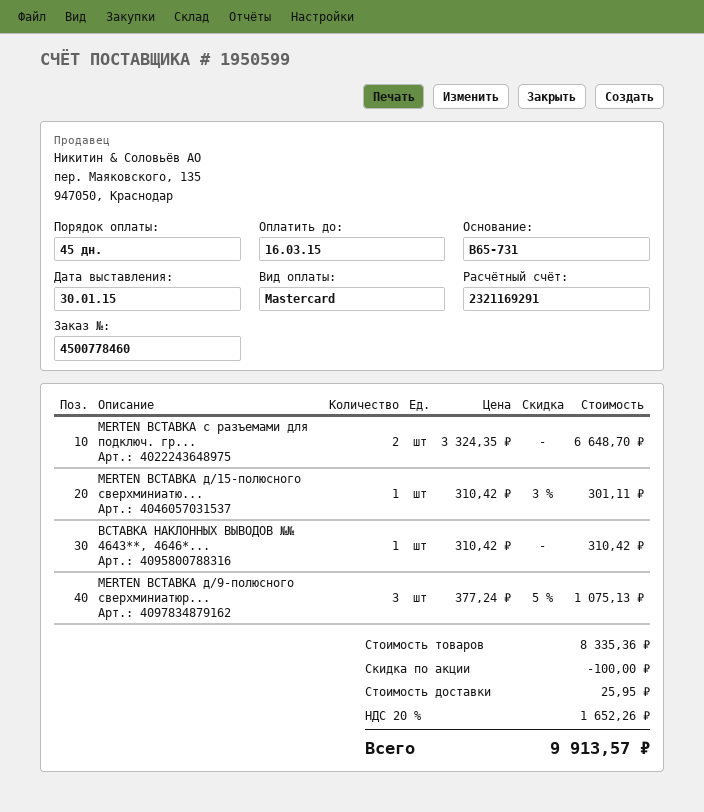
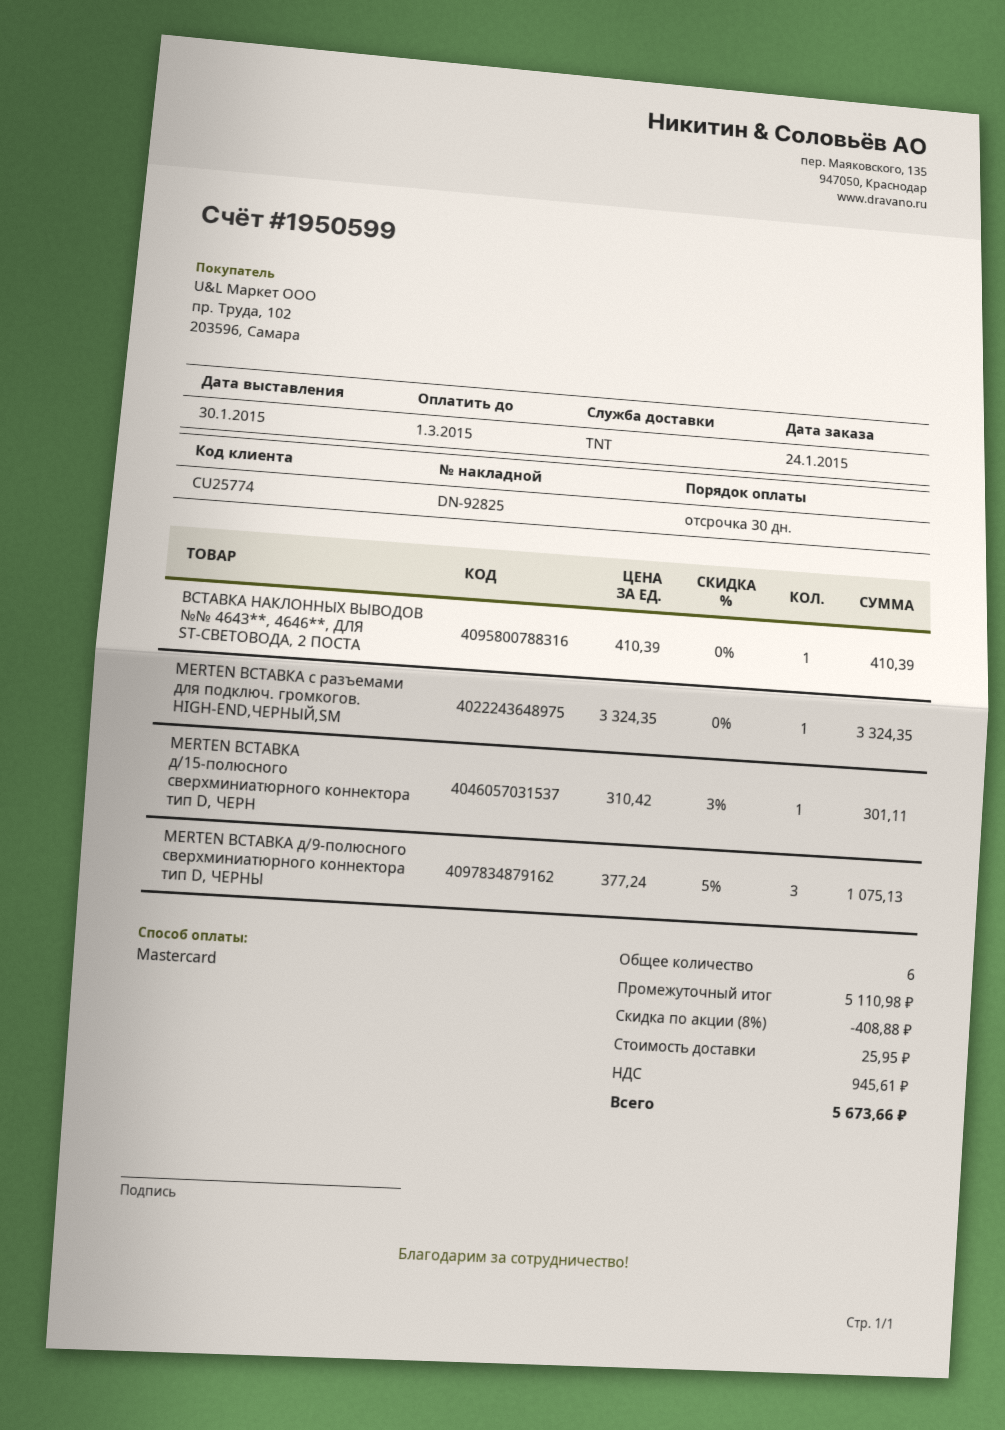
payment terms: 45 days -> 30 days
due date: 2015-03-16 -> 2015-03-01
MERTEN ВСТАВКА с разъемами для подключ. гр...: 2 x 3324.35 = 6648.70 -> 1 x 3324.35 = 3324.35
ВСТАВКА НАКЛОННЫХ ВЫВОДОВ №№ 4643**, 4646*...: 1 x 310.42 = 310.42 -> 1 x 410.39 = 410.39
subtotal: 8335.36 -> 5110.98
discount: 100.00 -> 408.88
tax: 1652.26 -> 945.61
total: 9913.57 -> 5673.66

